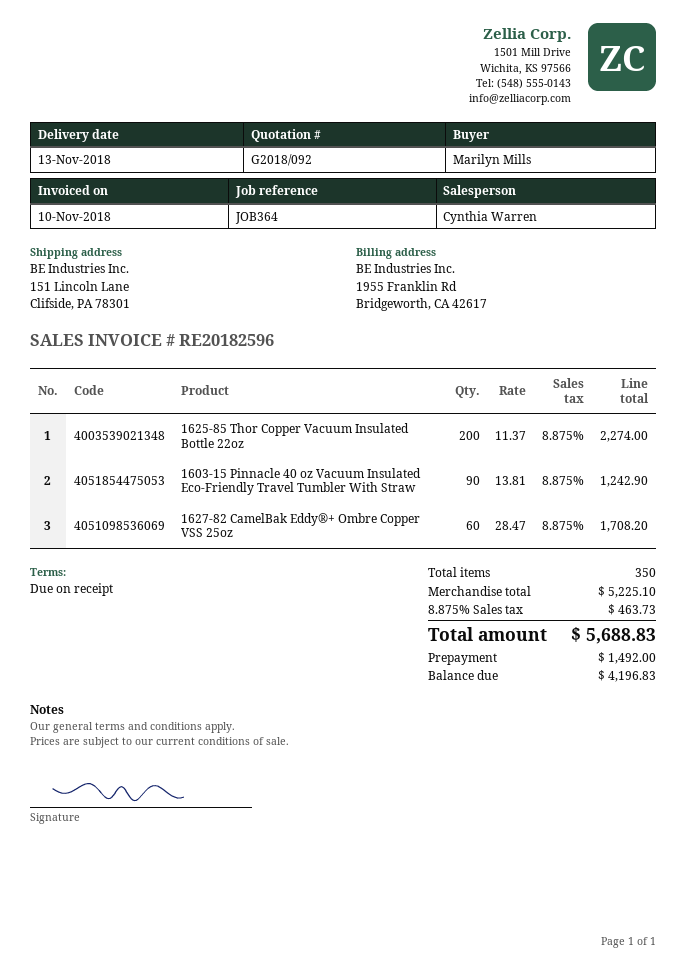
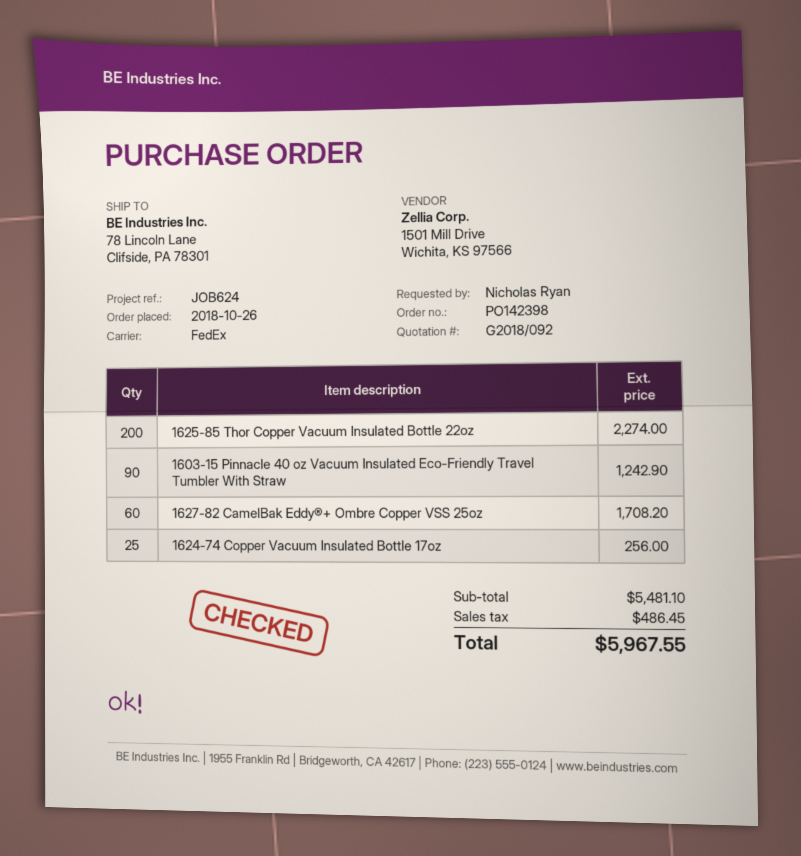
reference: JOB364 -> JOB624
ordered by: Marilyn Mills -> Nicholas Ryan
ship to: 151 Lincoln Lane, Clifside, PA 78301 -> 78 Lincoln Lane, Clifside, PA 78301
1624-74 Copper Vacuum Insulated Bottle 17oz: none -> 25 for 256.00
subtotal: 5225.10 -> 5481.10
tax: 463.73 -> 486.45
total: 5688.83 -> 5967.55

